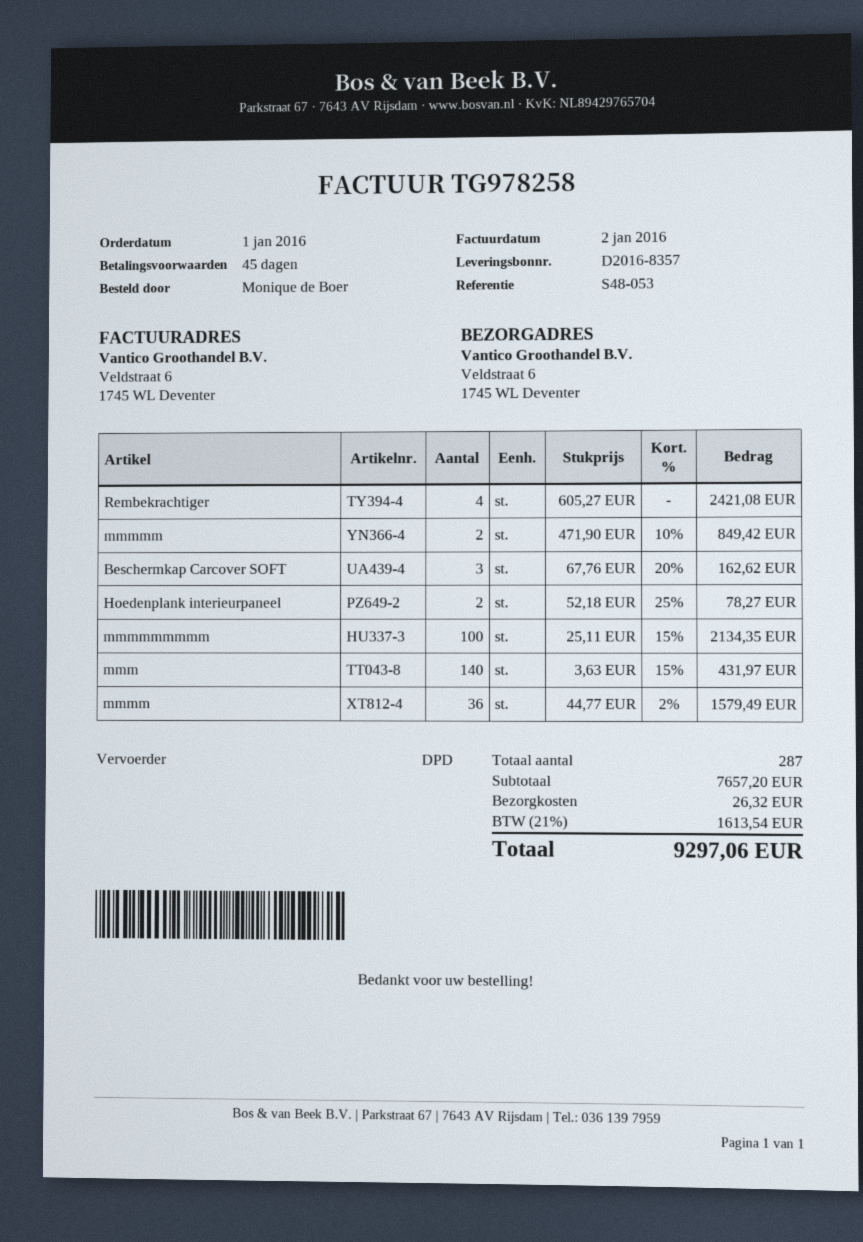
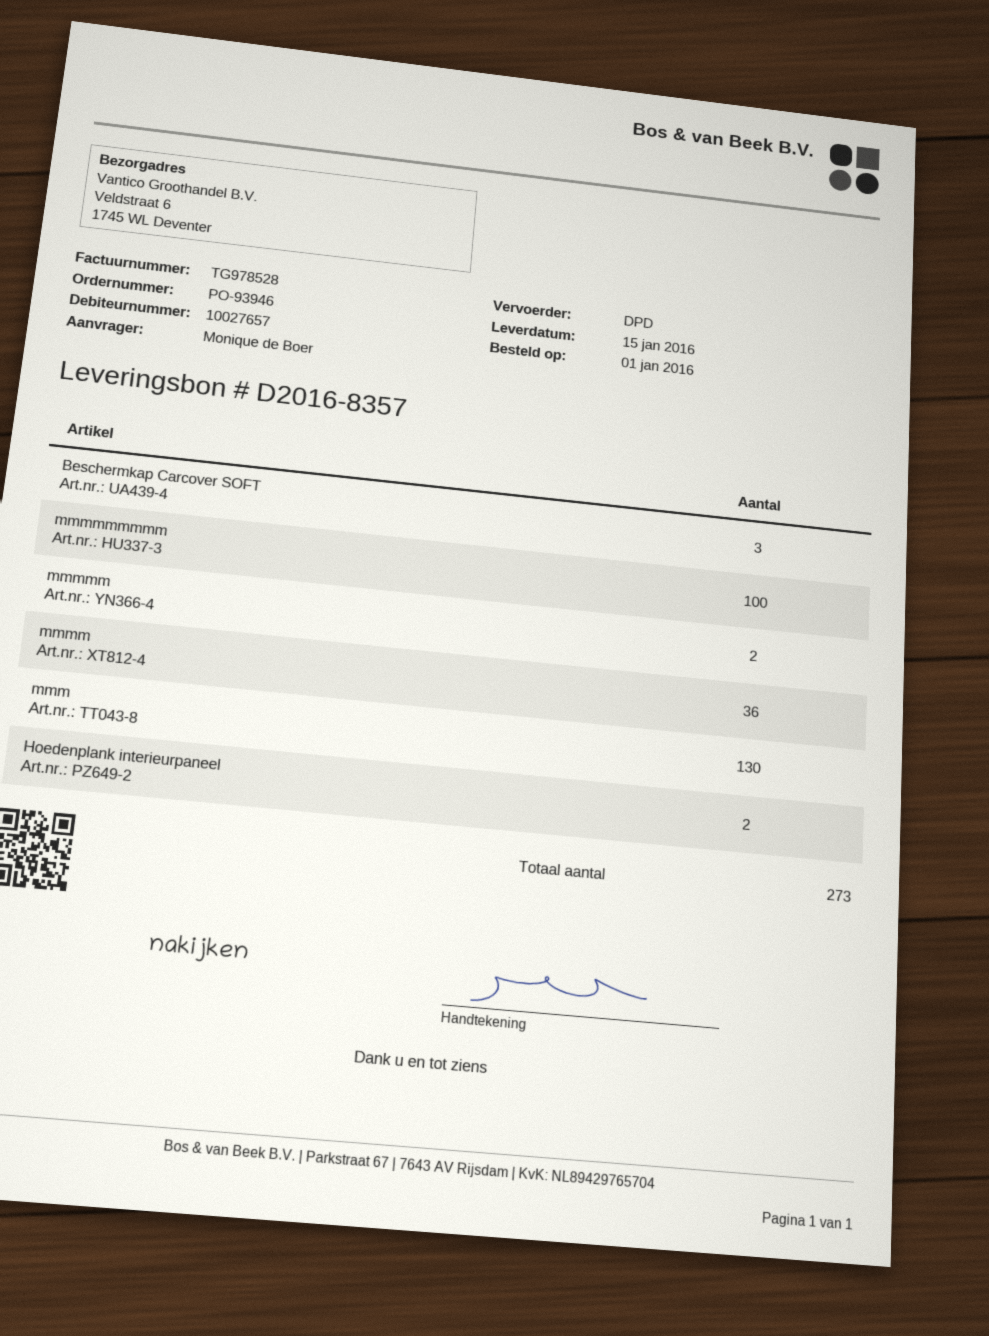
invoice number: TG978258 -> TG978528
Rembekrachtiger: 4 -> none
mmm: 140 -> 130
total quantity: 287 -> 273

